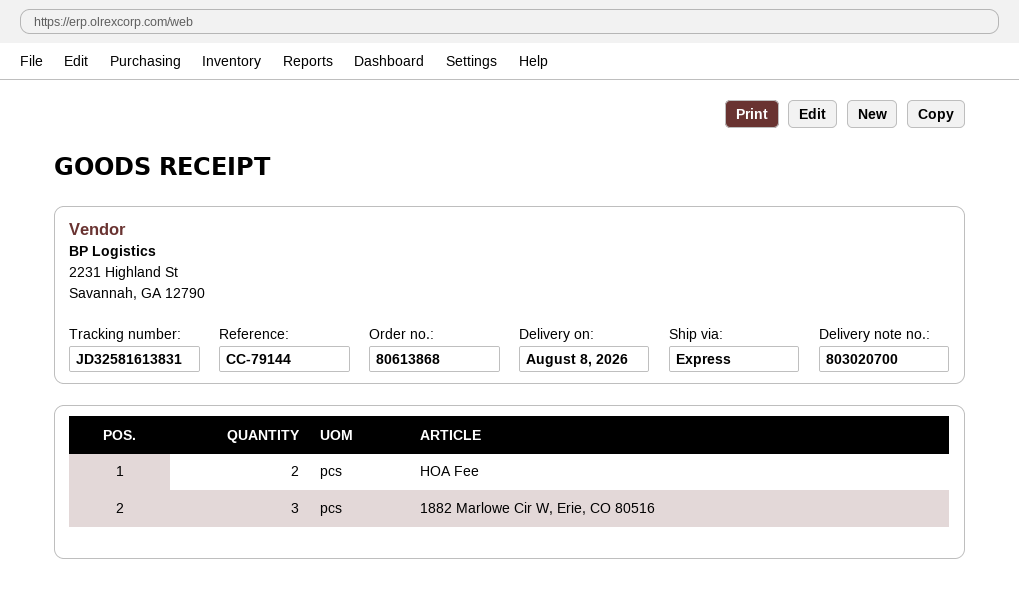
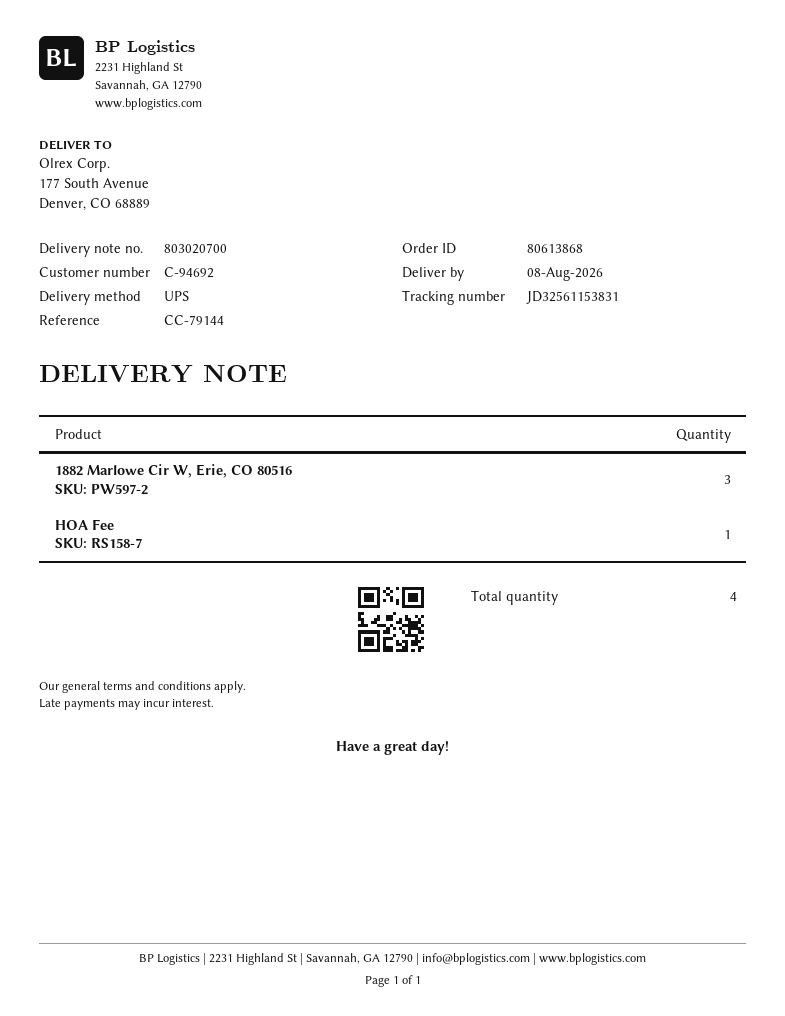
shipping method: express -> UPS
tracking number: JD32581613831 -> JD32561153831
HOA Fee: 2 -> 1

